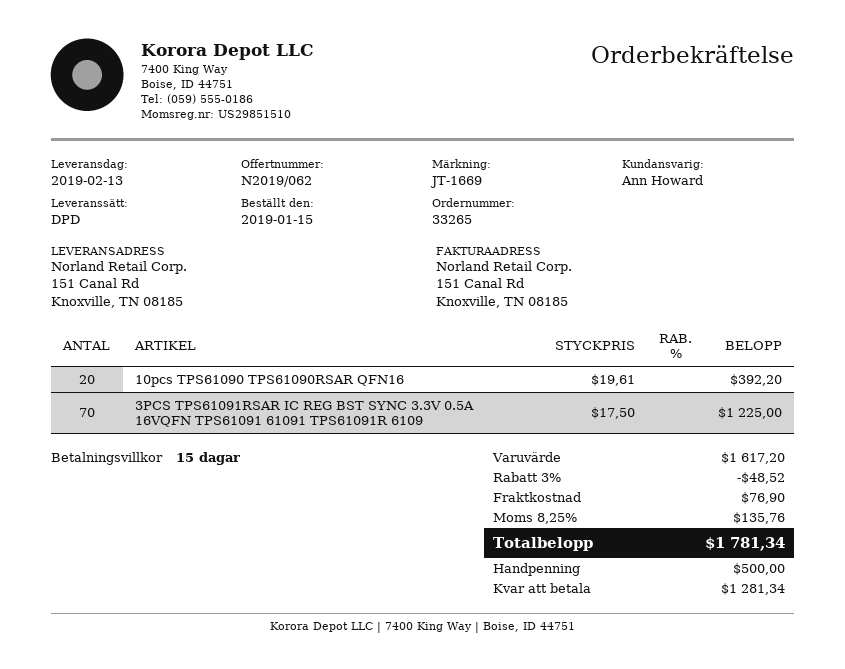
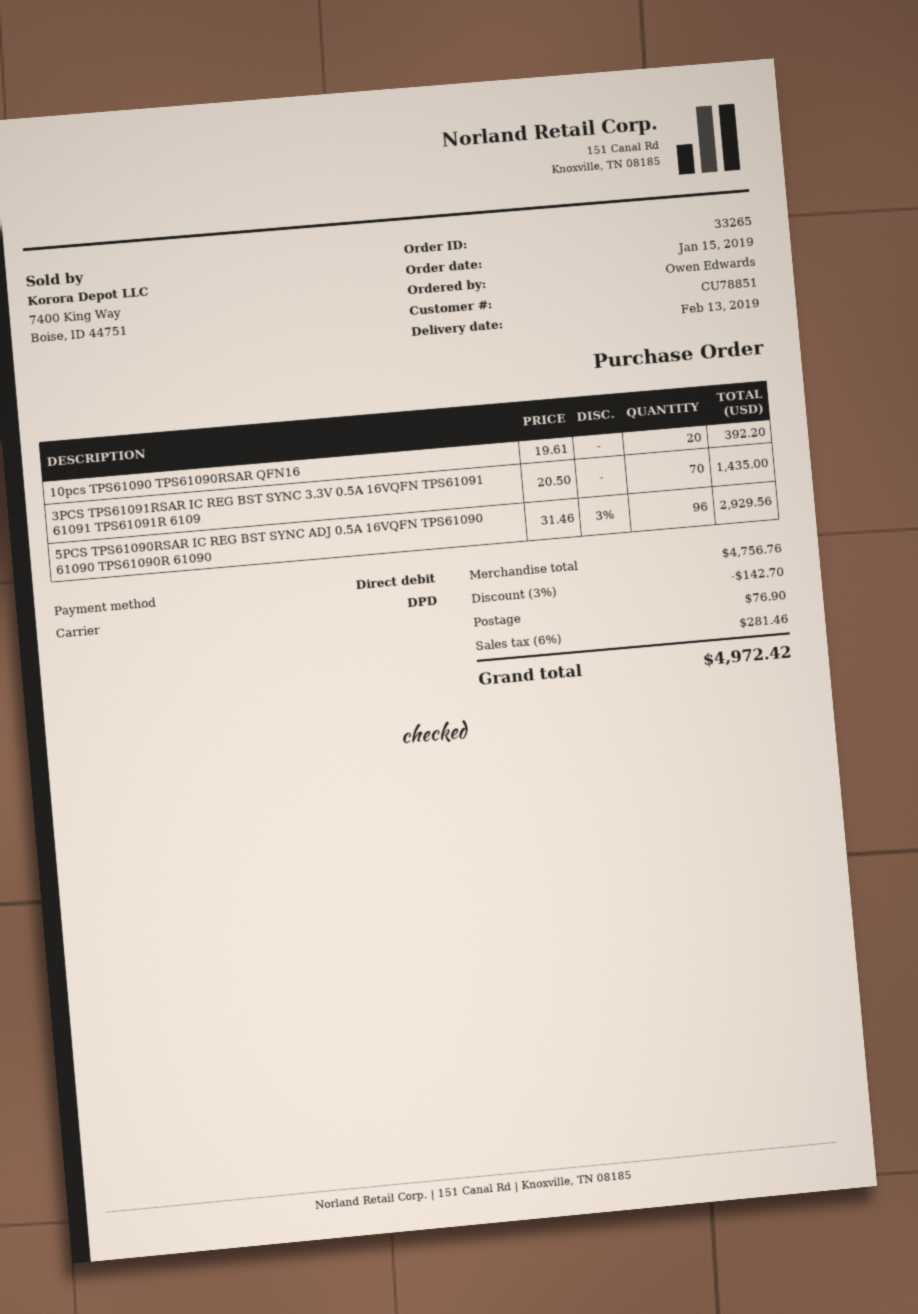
3PCS TPS61091RSAR IC REG BST SYNC 3.3V 0.5A 16VQFN TPS61091 61091 TPS61091R 6109: 70 x 17.50 = 1225.00 -> 70 x 20.50 = 1435.00
5PCS TPS61090RSAR IC REG BST SYNC ADJ 0.5A 16VQFN TPS61090 61090 TPS61090R 61090: none -> 96 x 31.46 - 3% = 2929.56
subtotal: 1617.20 -> 4756.76
discount: 3% = 48.52 -> 3% = 142.70
tax: 8.25% = 135.76 -> 6% = 281.46
total: 1781.34 -> 4972.42

